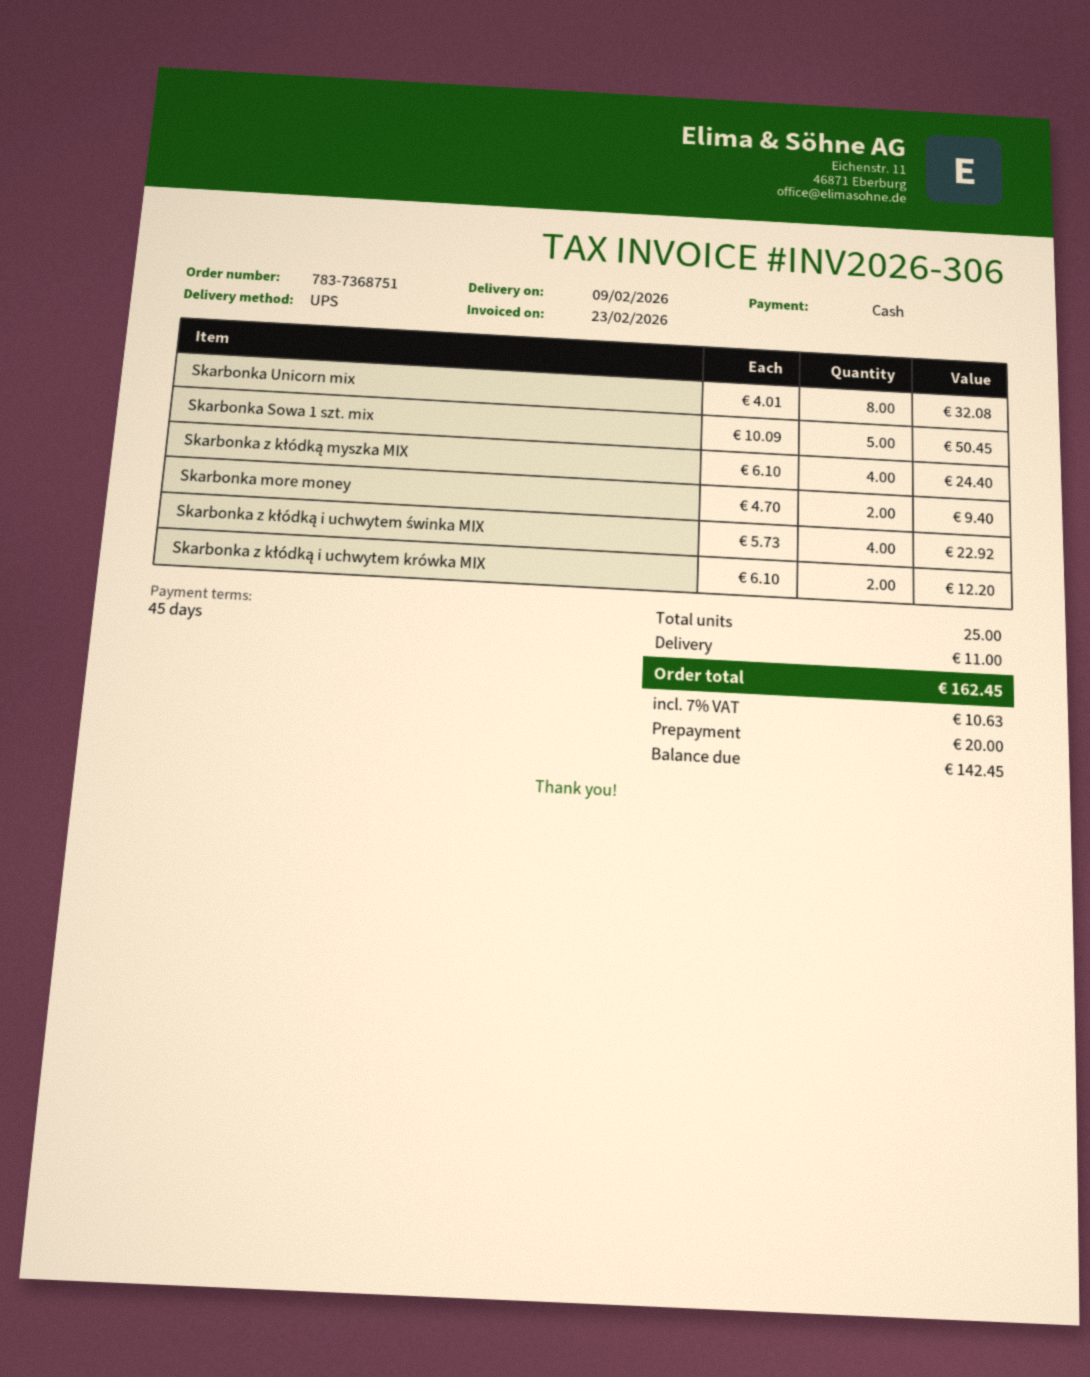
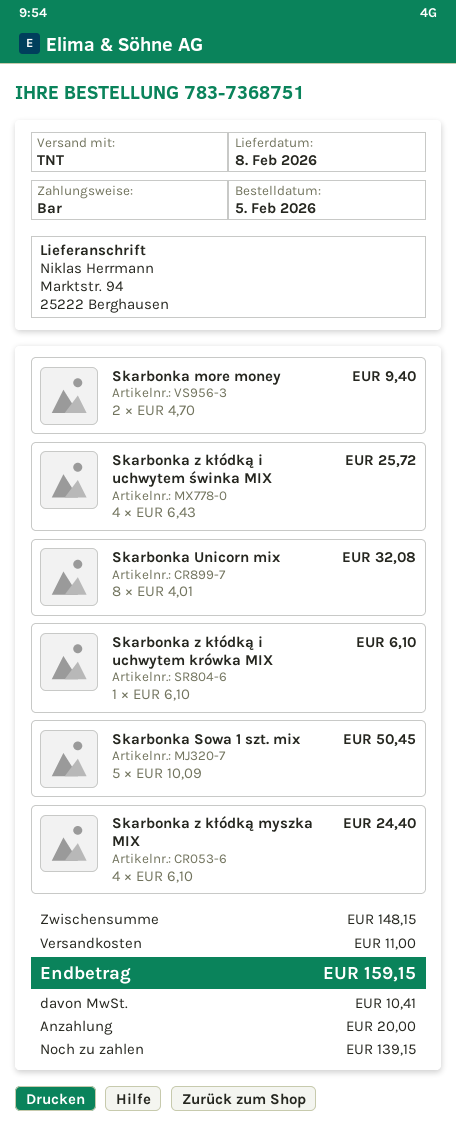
delivery date: 2026-02-09 -> 2026-02-08
shipping method: UPS -> TNT
Skarbonka z kłódką i uchwytem świnka MIX: 4 x 5.73 = 22.92 -> 4 x 6.43 = 25.72
Skarbonka z kłódką i uchwytem krówka MIX: 2 x 6.10 = 12.20 -> 1 x 6.10 = 6.10
tax: 10.63 -> 10.41
total: 162.45 -> 159.15
balance: 142.45 -> 139.15

